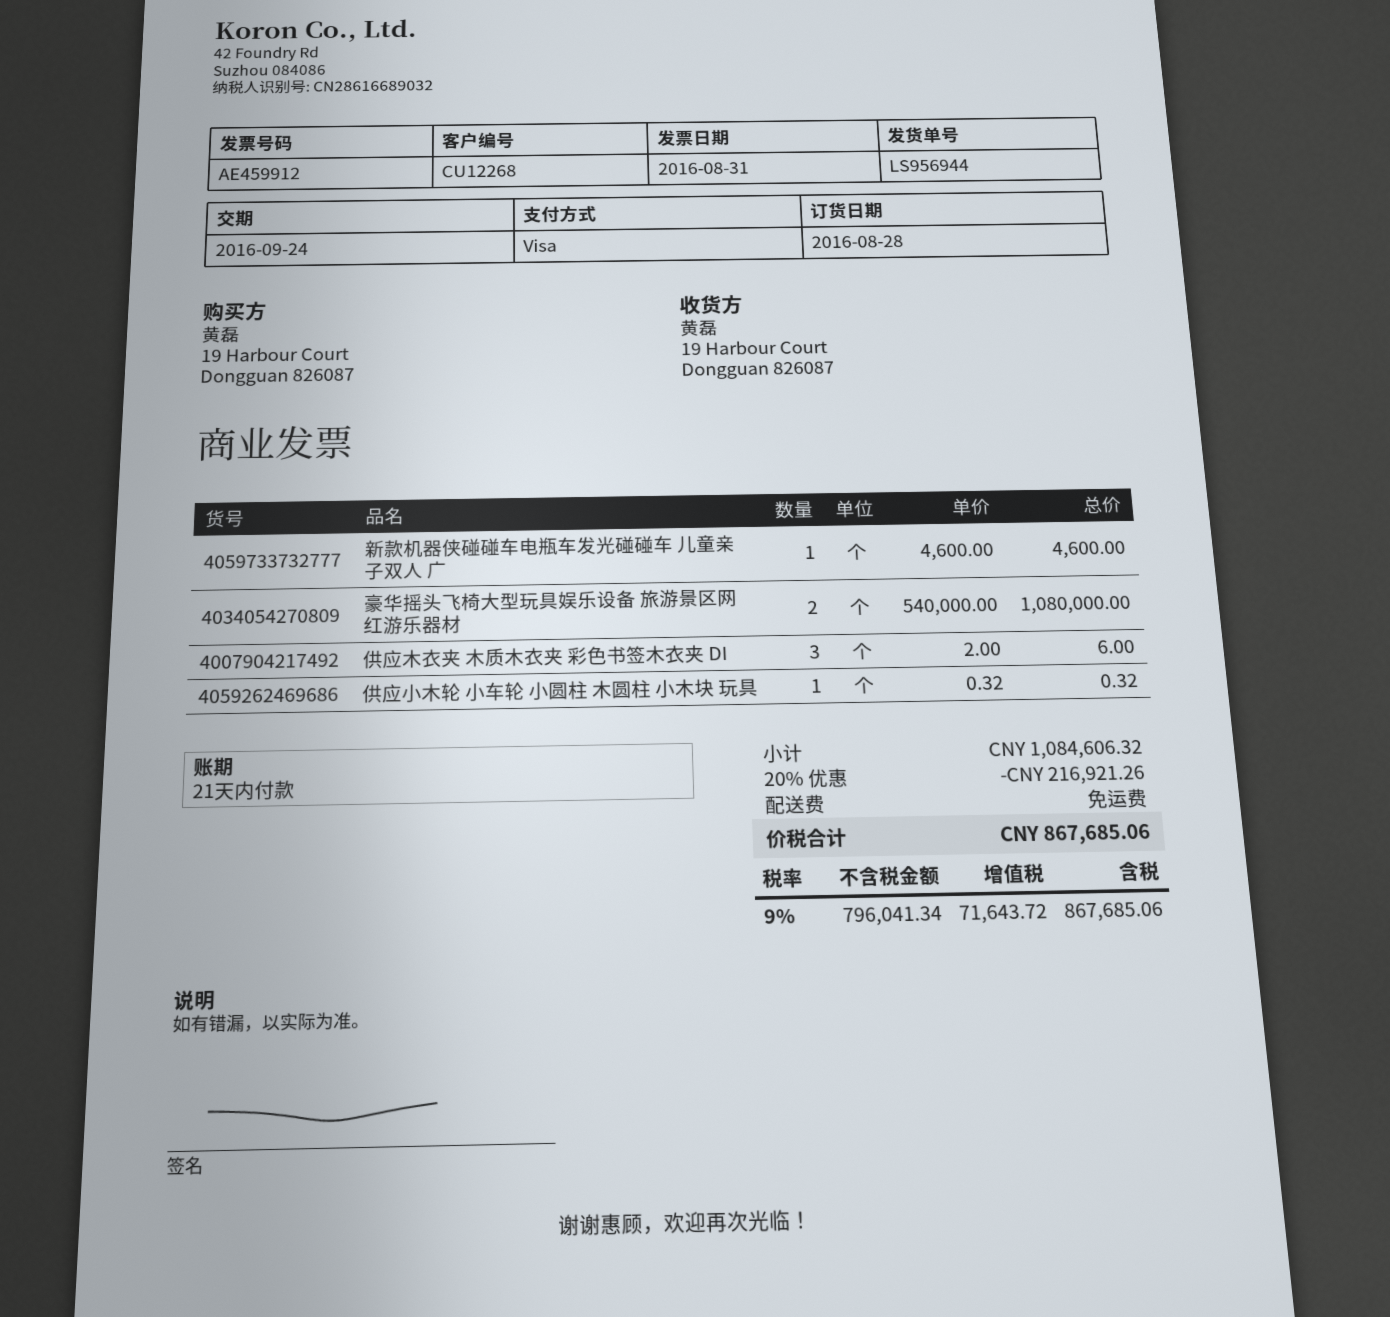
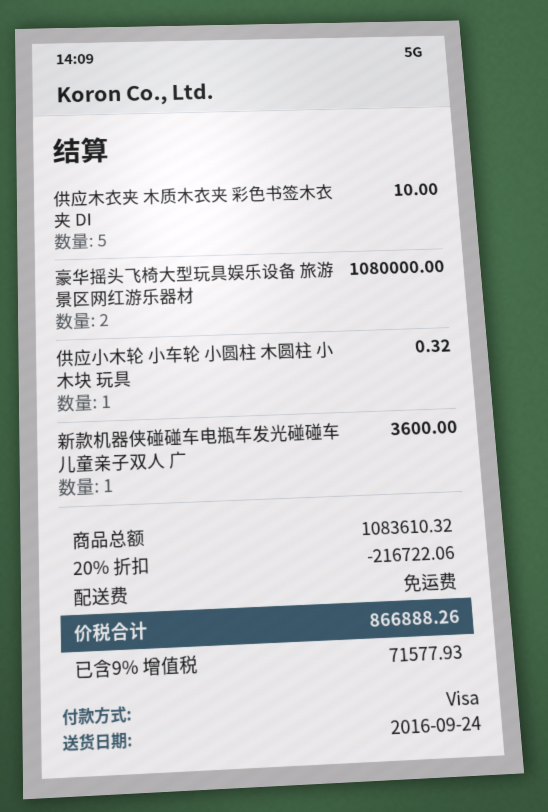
新款机器侠碰碰车电瓶车发光碰碰车 儿童亲子双人 广: 1 for 4600.00 -> 1 for 3600.00
供应木衣夹 木质木衣夹 彩色书签木衣夹 DI: 3 for 6.00 -> 5 for 10.00
subtotal: 1084606.32 -> 1083610.32
discount: 20% = 216921.26 -> 20% = 216722.06
tax: 9% = 71643.72 -> 9% = 71577.93
total: 867685.06 -> 866888.26

